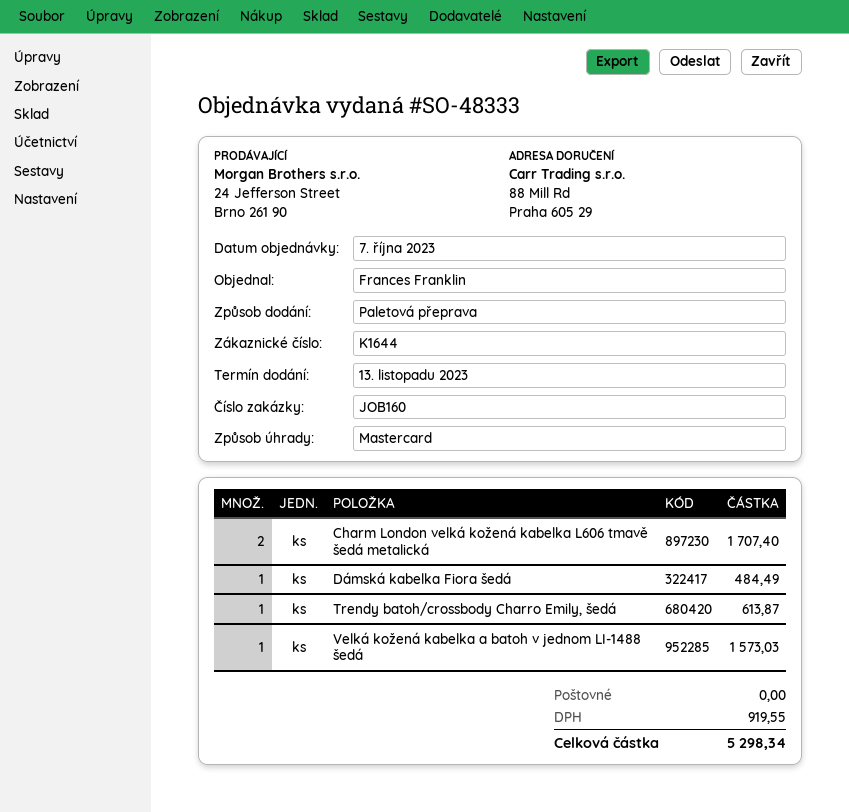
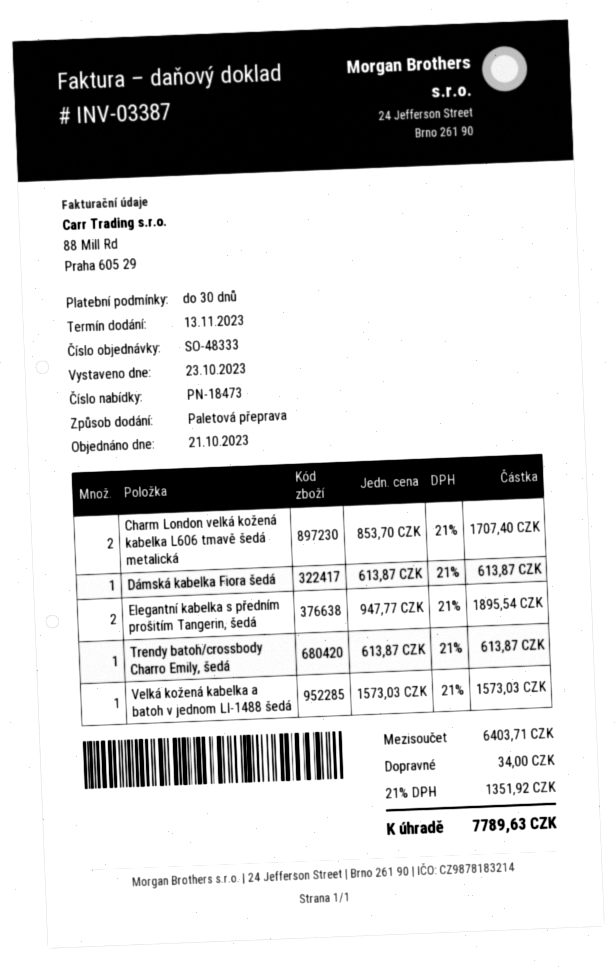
order date: 2023-10-07 -> 2023-10-21
Dámská kabelka Fiora šedá: 1 for 484.49 -> 1 for 613.87
Elegantní kabelka s předním prošitím Tangerin, šedá: none -> 2 for 1895.54
shipping: 0.00 -> 34.00
tax: 919.55 -> 1351.92
total: 5298.34 -> 7789.63

